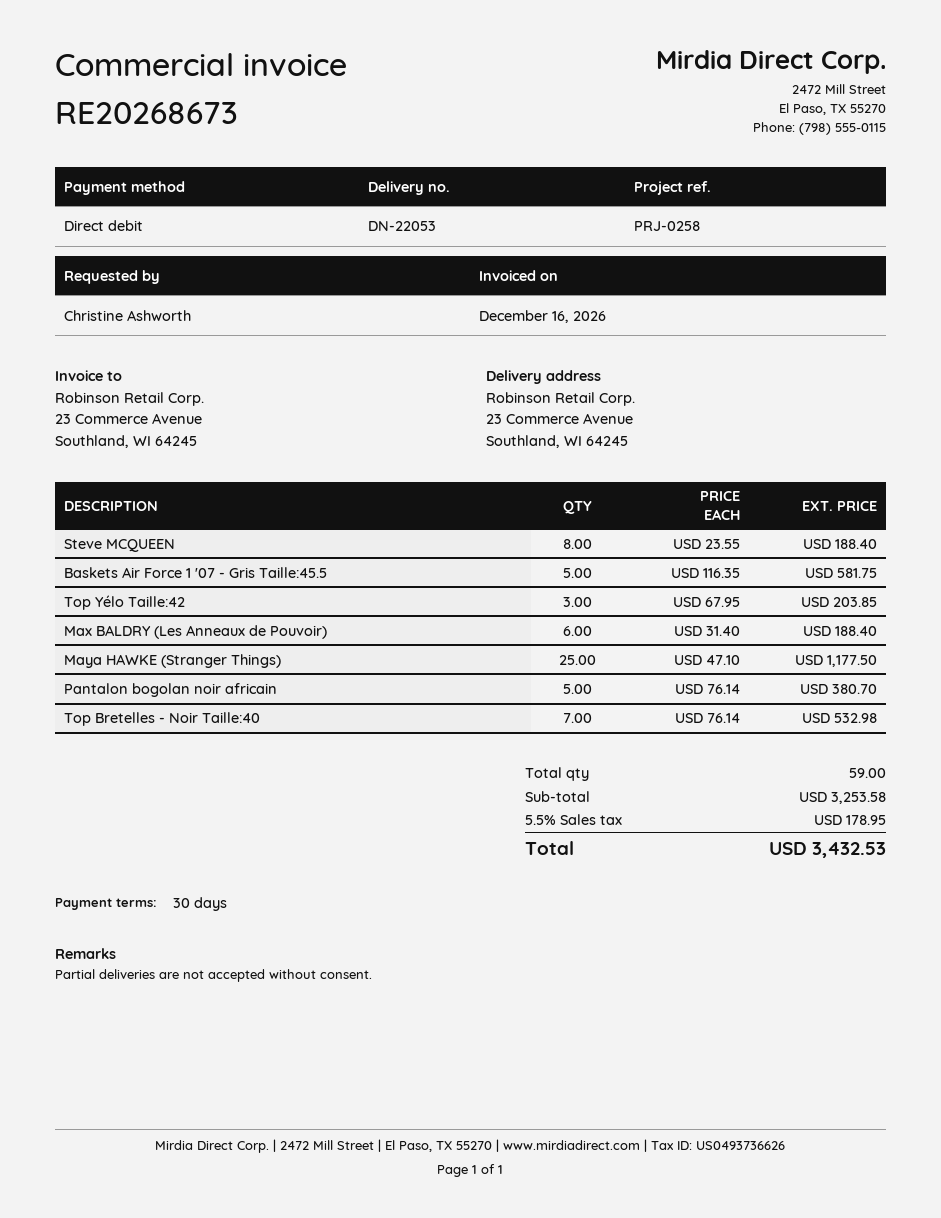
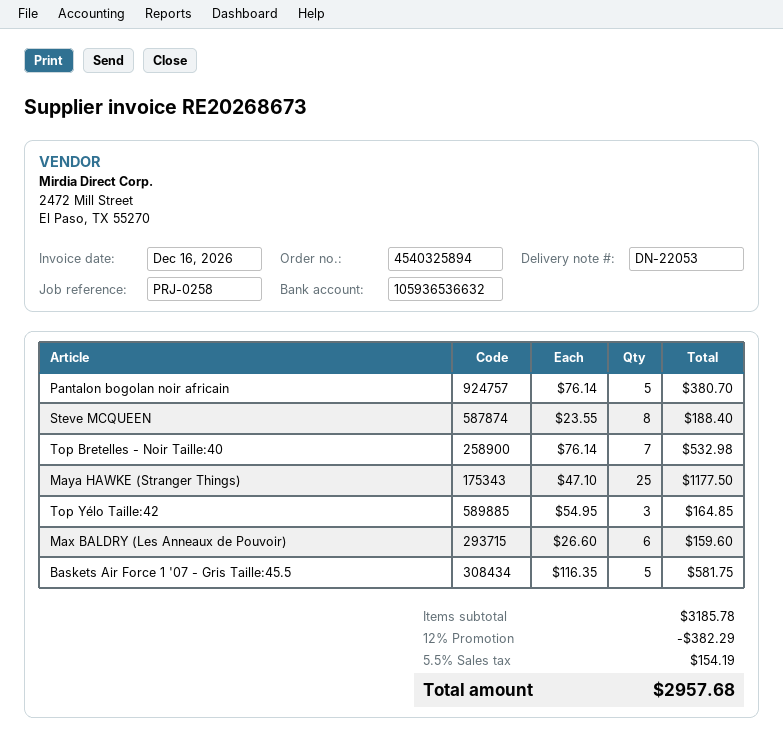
Top Yélo Taille:42: 3 x 67.95 = 203.85 -> 3 x 54.95 = 164.85
Max BALDRY (Les Anneaux de Pouvoir): 6 x 31.40 = 188.40 -> 6 x 26.60 = 159.60
subtotal: 3253.58 -> 3185.78
discount: none -> 12% = 382.29
tax: 5.5% = 178.95 -> 5.5% = 154.19
total: 3432.53 -> 2957.68

